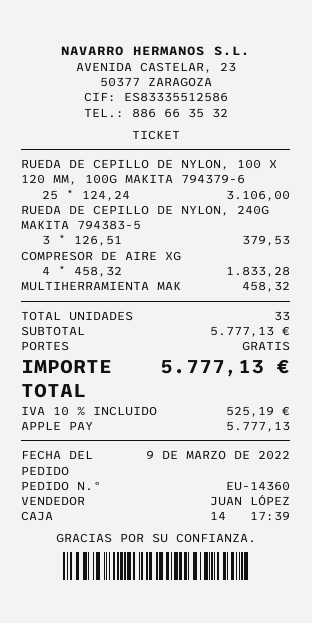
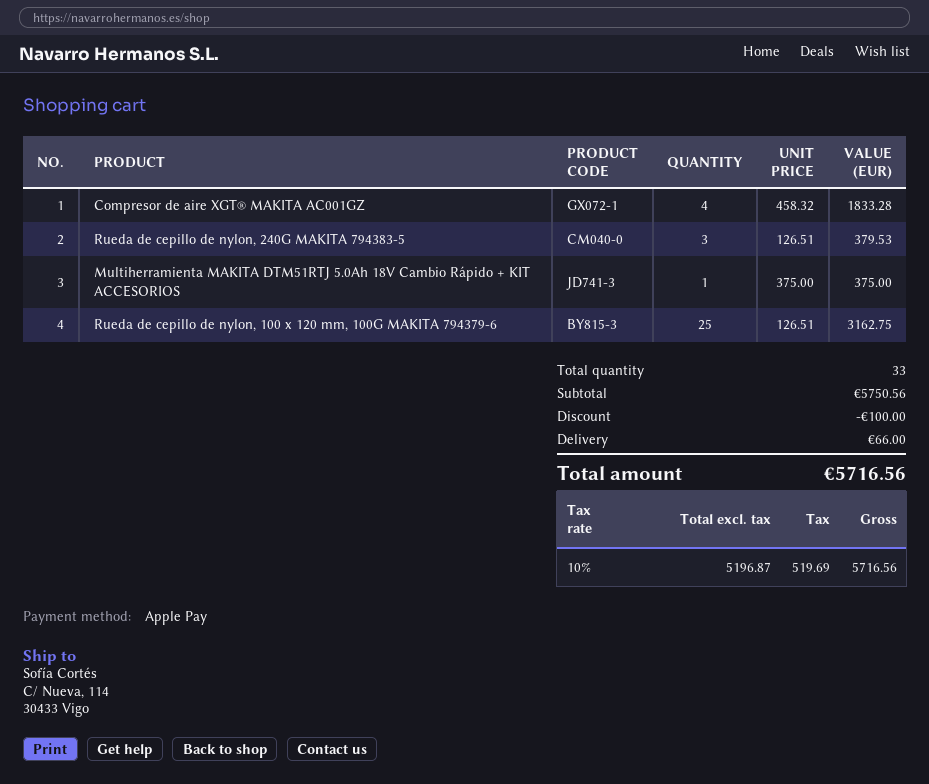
RUEDA DE CEPILLO DE NYLON, 100 X 120 MM, 100G MAKITA 794379-6: 25 x 124.24 = 3106.00 -> 25 x 126.51 = 3162.75
MULTIHERRAMIENTA MAK: 1 x 458.32 = 458.32 -> 1 x 375.00 = 375.00
subtotal: 5777.13 -> 5750.56
discount: none -> 100.00
shipping: 0.00 -> 66.00
tax: 10% = 525.19 -> 10% = 519.69
total: 5777.13 -> 5716.56

